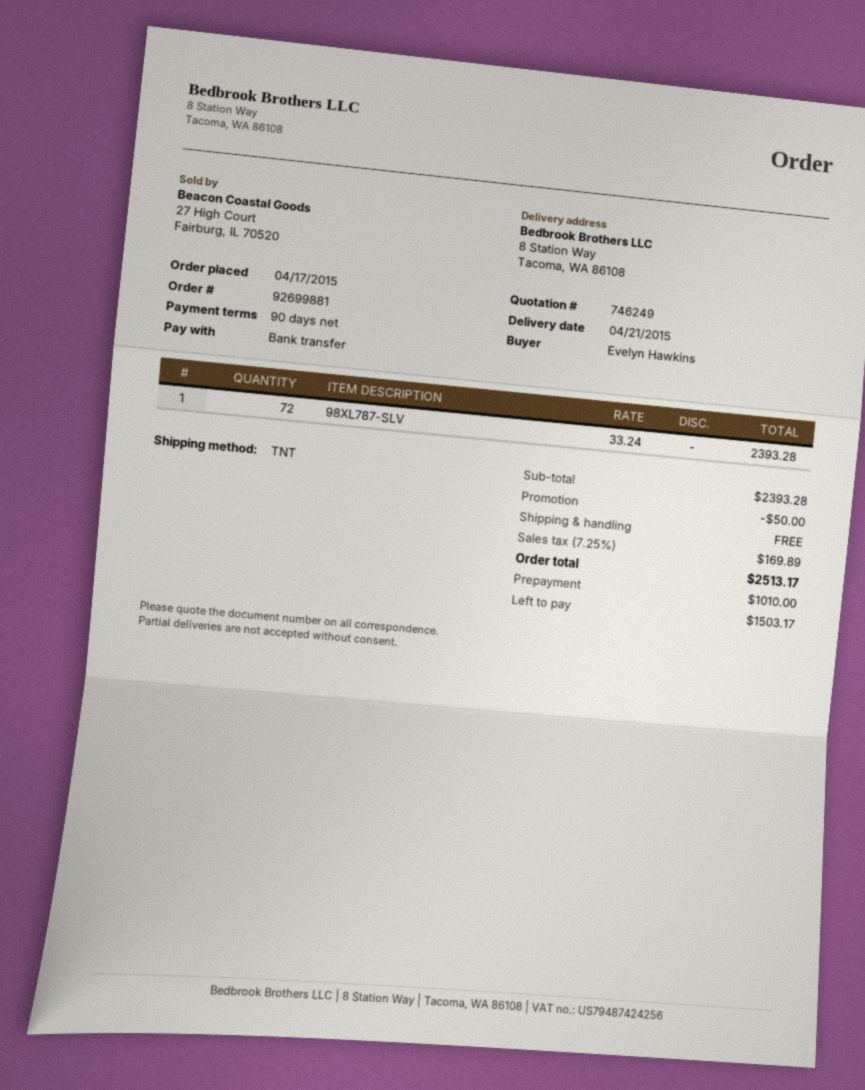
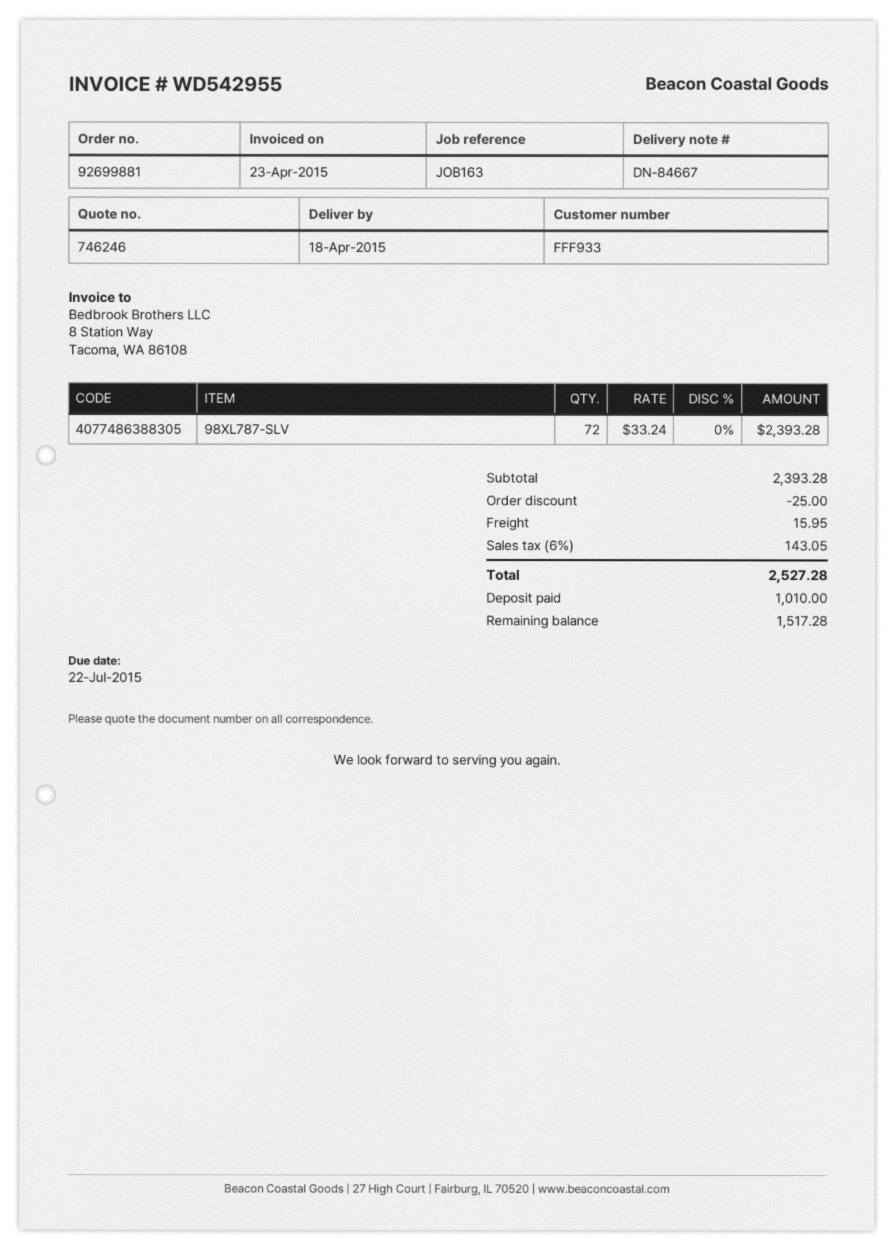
quote number: 746249 -> 746246
delivery date: 2015-04-21 -> 2015-04-18
discount: 50.00 -> 25.00
shipping: 0.00 -> 15.95
tax: 7.25% = 169.89 -> 6% = 143.05
total: 2513.17 -> 2527.28
balance: 1503.17 -> 1517.28

